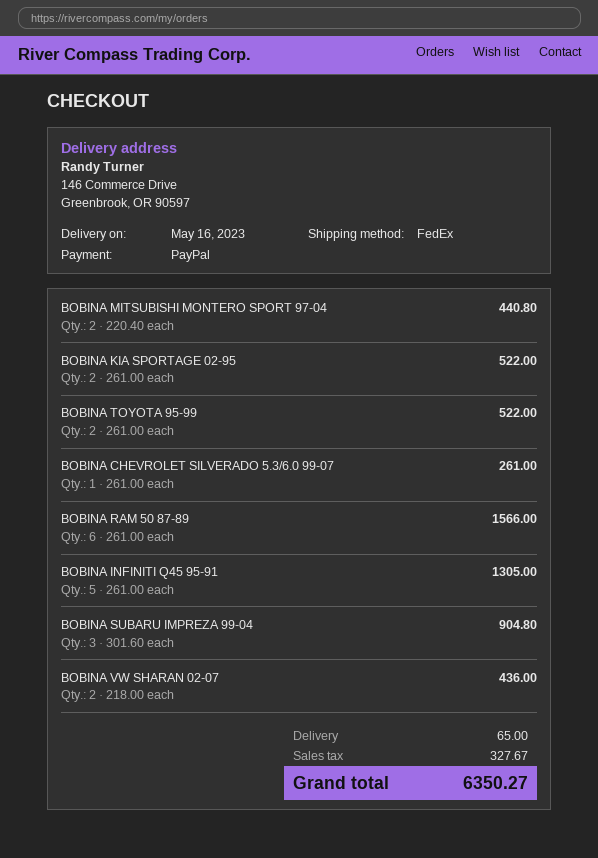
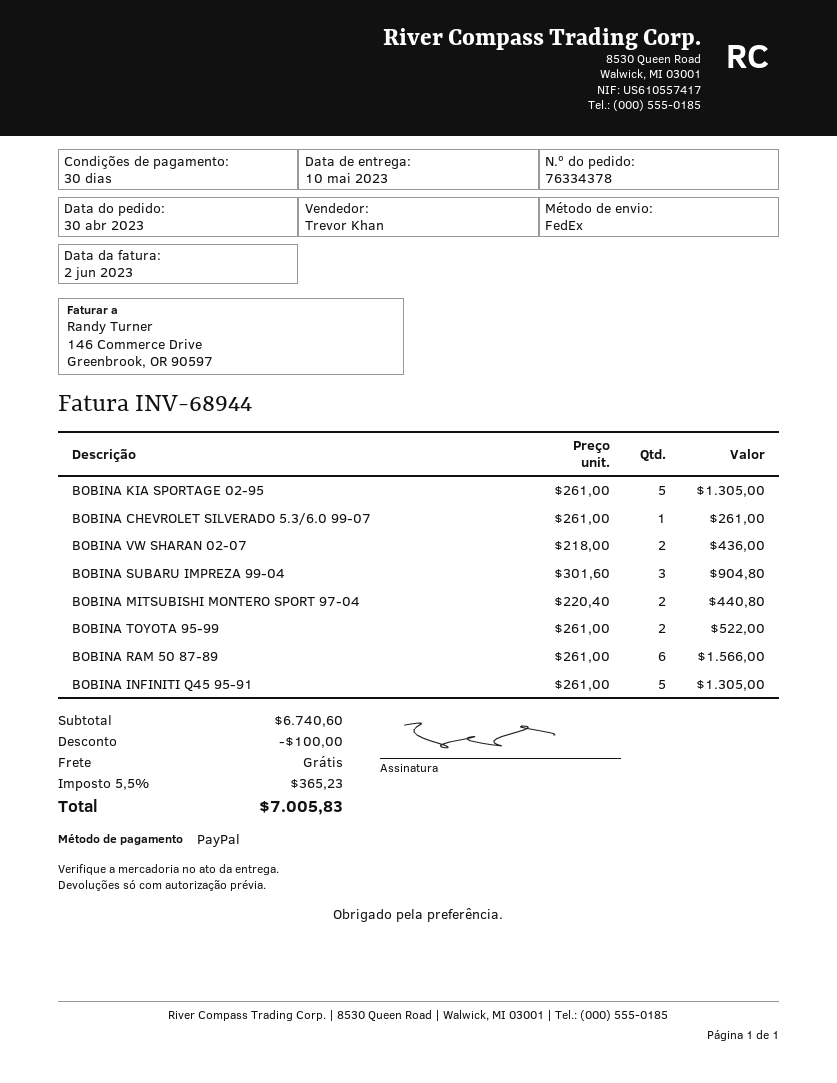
delivery date: 2023-05-16 -> 2023-05-10
BOBINA KIA SPORTAGE 02-95: 2 x 261.00 = 522.00 -> 5 x 261.00 = 1305.00
discount: none -> 100.00
shipping: 65.00 -> 0.00
tax: 327.67 -> 365.23
total: 6350.27 -> 7005.83

